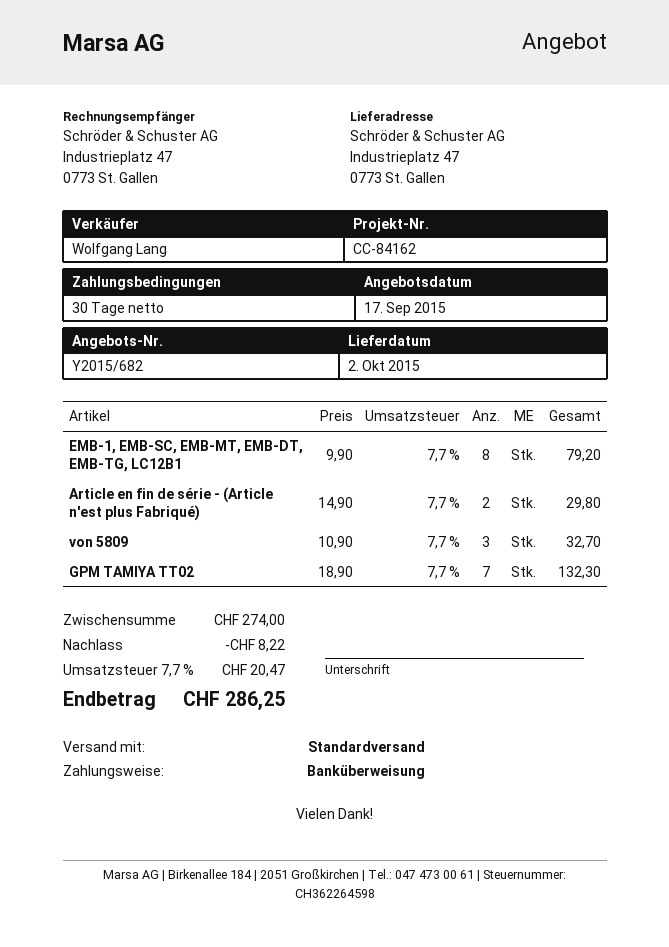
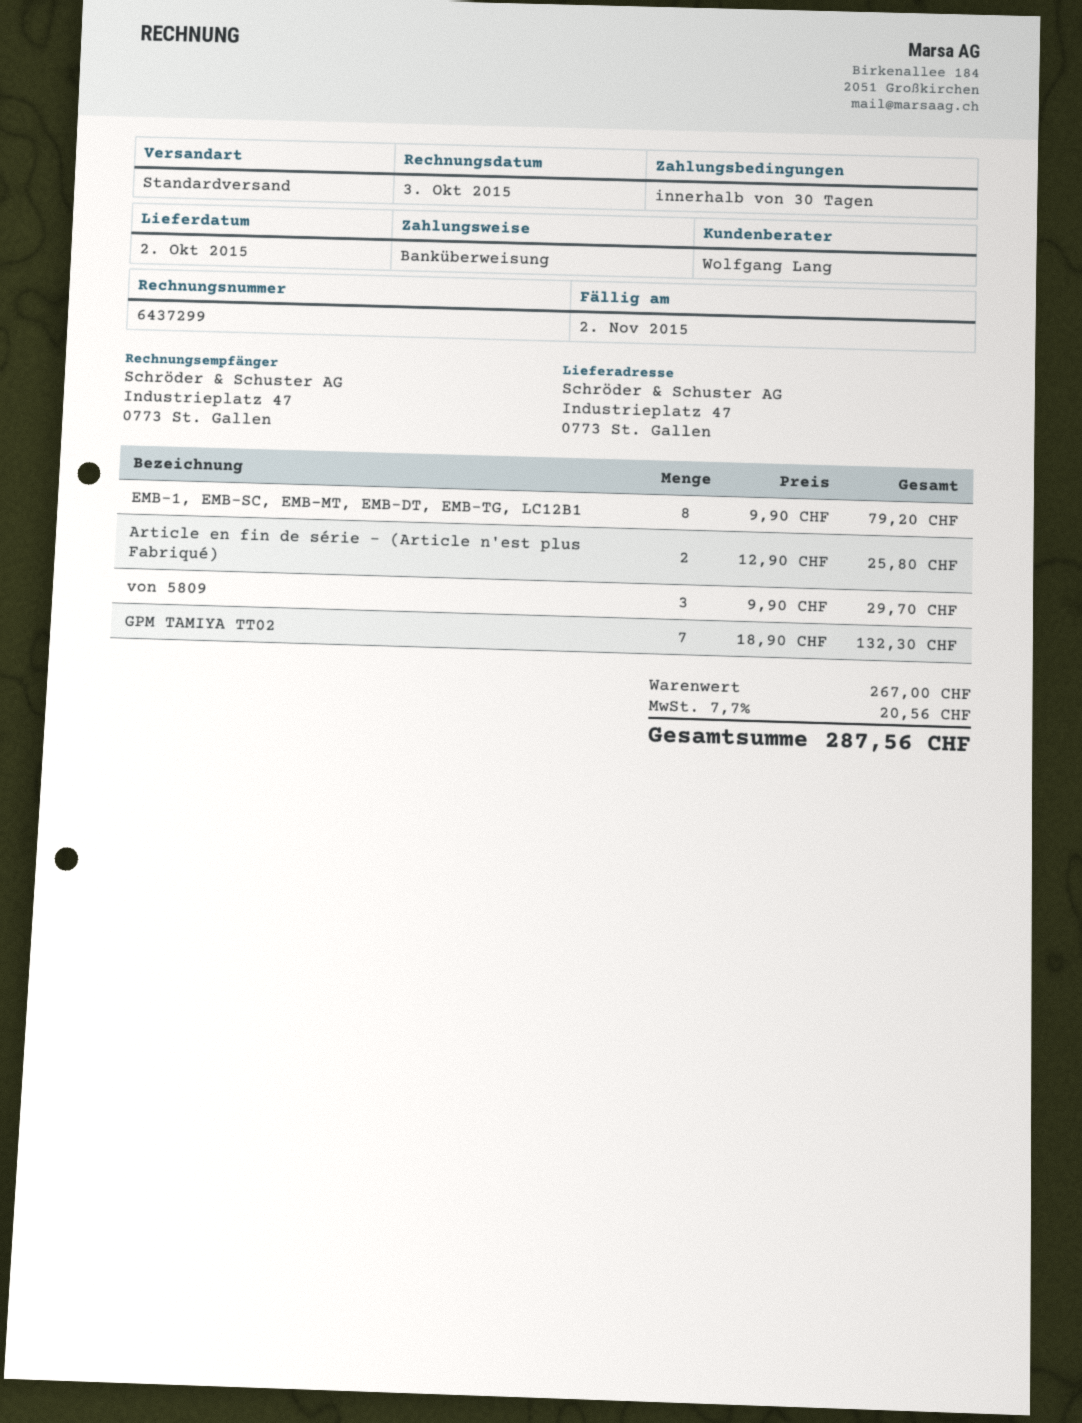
Article en fin de série - (Article n'est plus Fabriqué): 2 x 14.90 = 29.80 -> 2 x 12.90 = 25.80
von 5809: 3 x 10.90 = 32.70 -> 3 x 9.90 = 29.70
subtotal: 274.00 -> 267.00
discount: 8.22 -> none
tax: 7.7% = 20.47 -> 7.7% = 20.56
total: 286.25 -> 287.56

